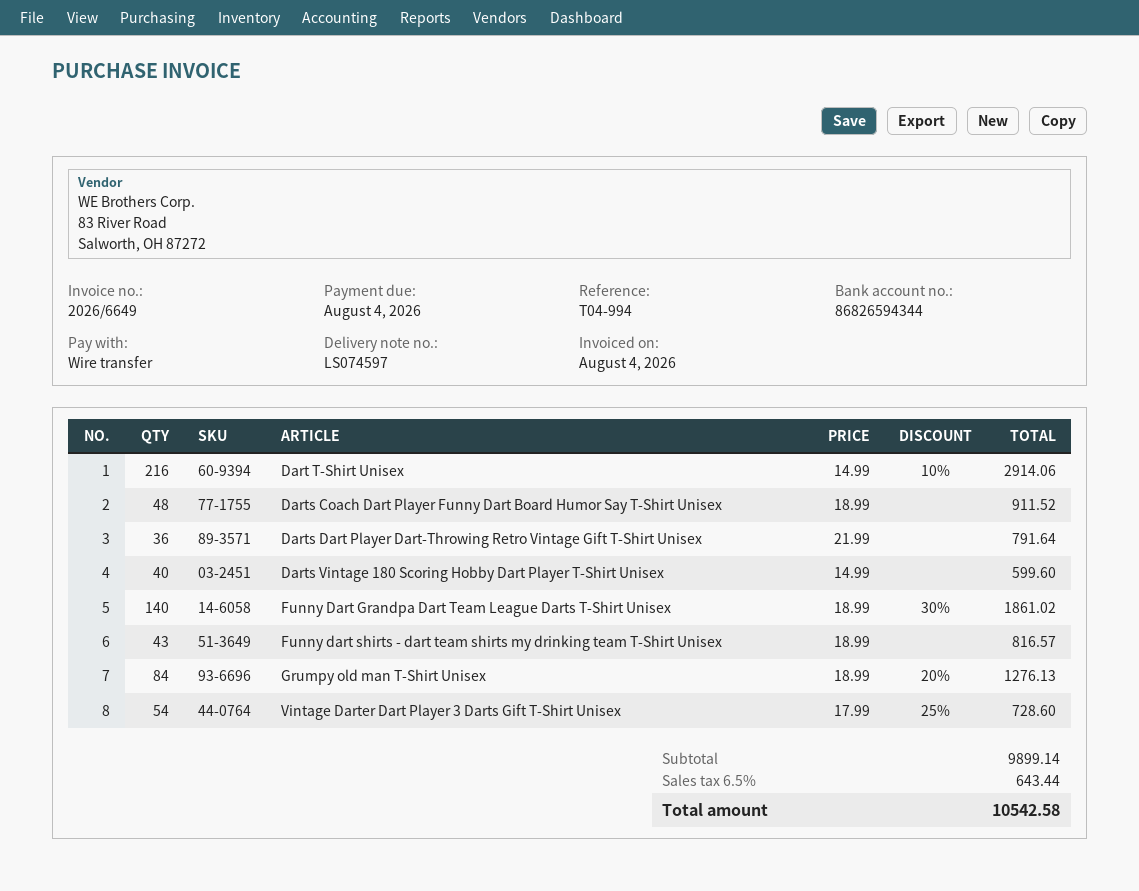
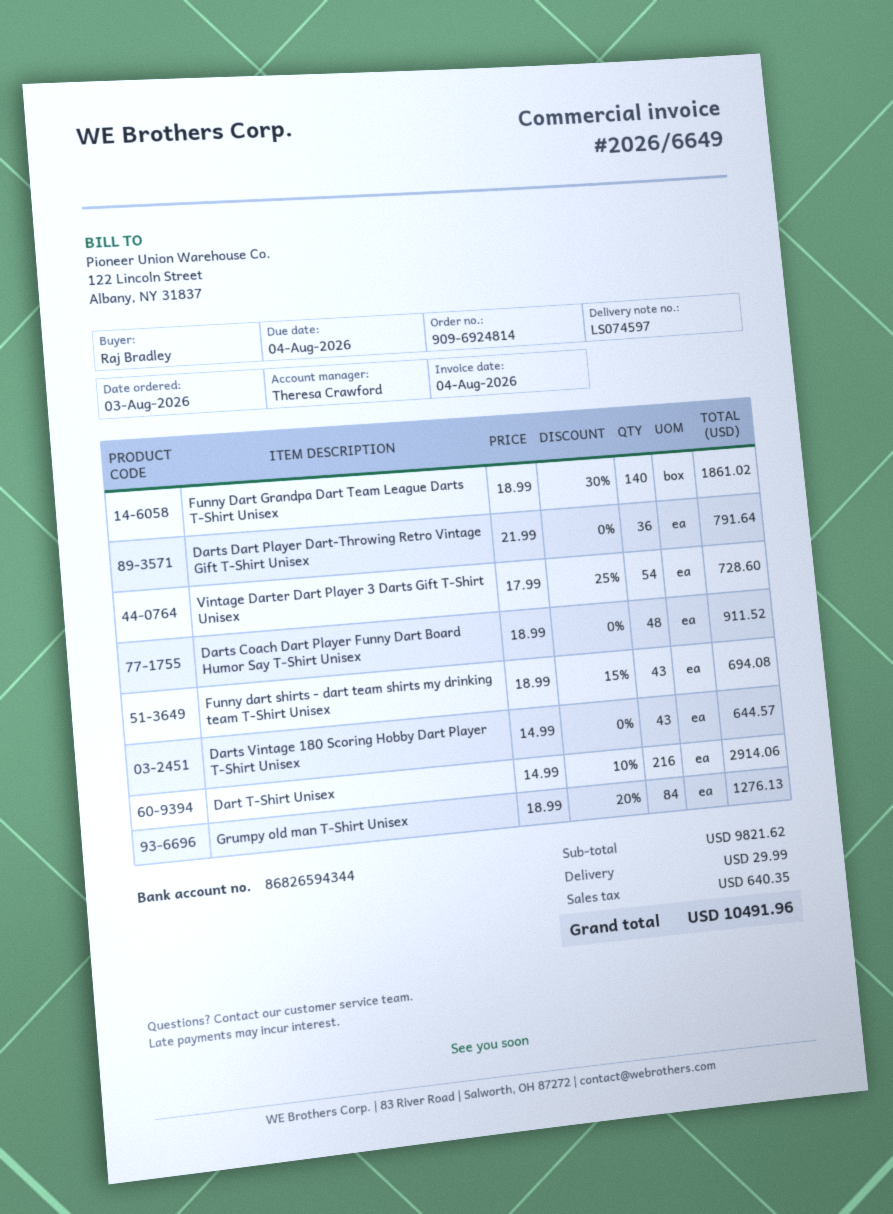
Darts Vintage 180 Scoring Hobby Dart Player T-Shirt Unisex: 40 x 14.99 = 599.60 -> 43 x 14.99 = 644.57
Funny dart shirts - dart team shirts my drinking team T-Shirt Unisex: 43 x 18.99 = 816.57 -> 43 x 18.99 - 15% = 694.08
subtotal: 9899.14 -> 9821.62
shipping: none -> 29.99
tax: 643.44 -> 640.35
total: 10542.58 -> 10491.96

